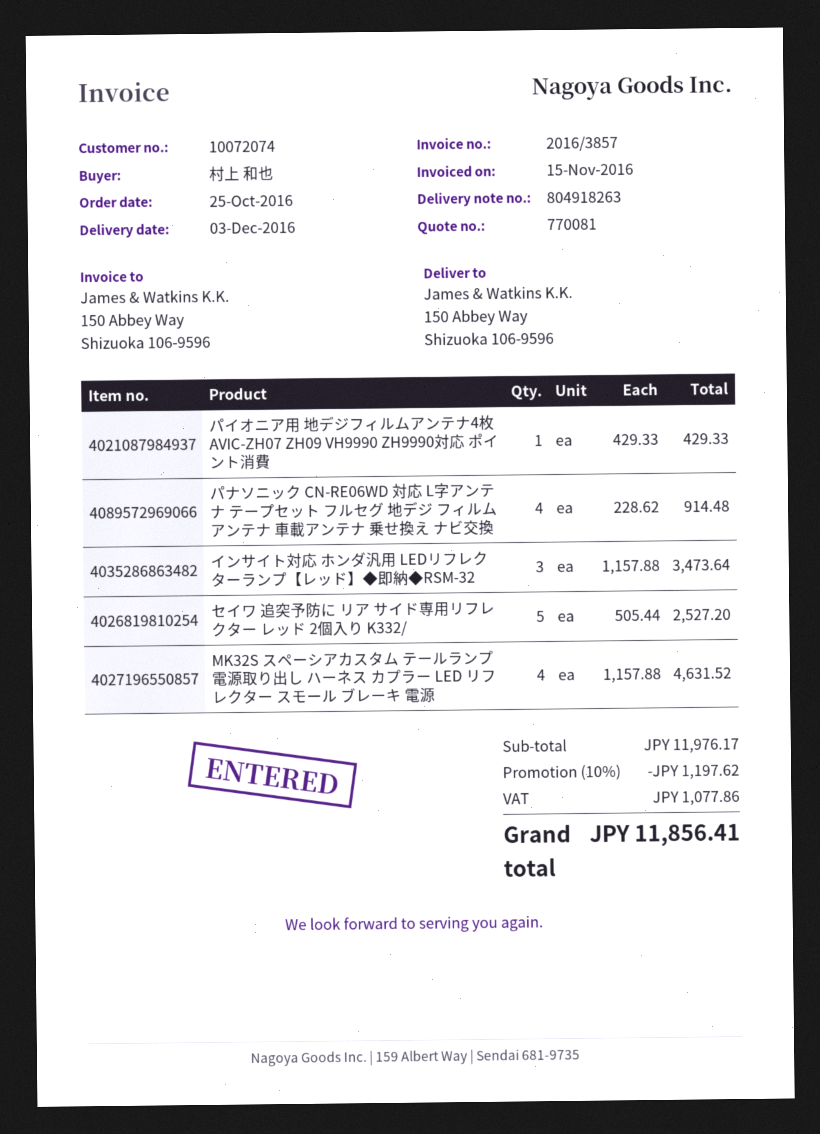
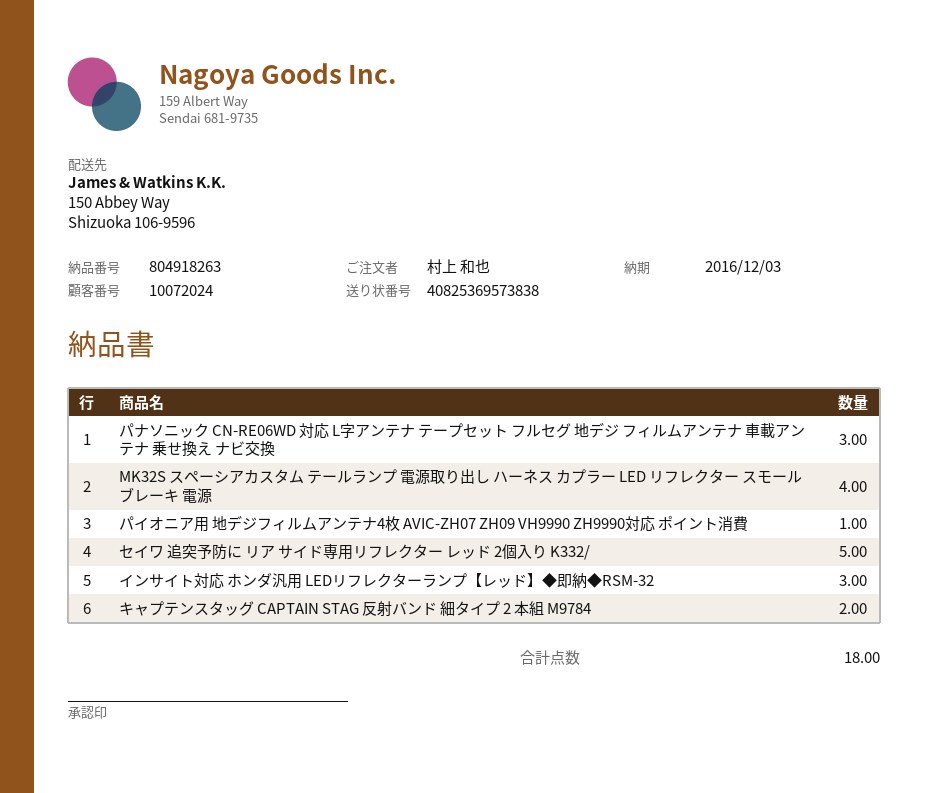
customer number: 10072074 -> 10072024
パナソニック CN-RE06WD 対応 L字アンテナ テープセット フルセグ 地デジ フィルムアンテナ 車載アンテナ 乗せ換え ナビ交換: 4 -> 3
キャプテンスタッグ CAPTAIN STAG 反射バンド 細タイプ 2 本組 M9784: none -> 2

